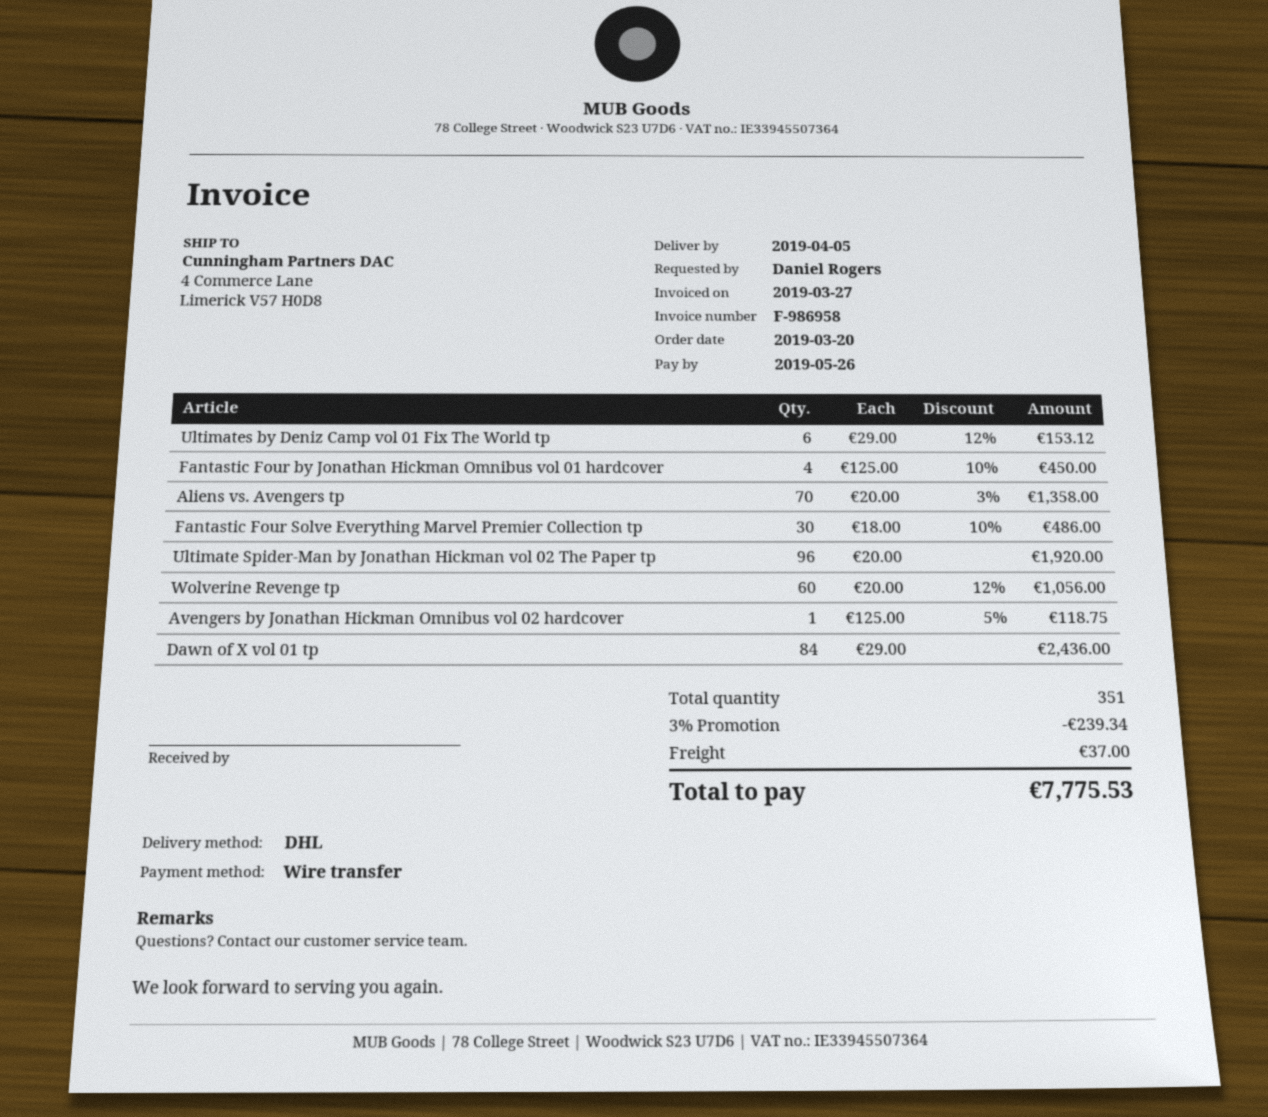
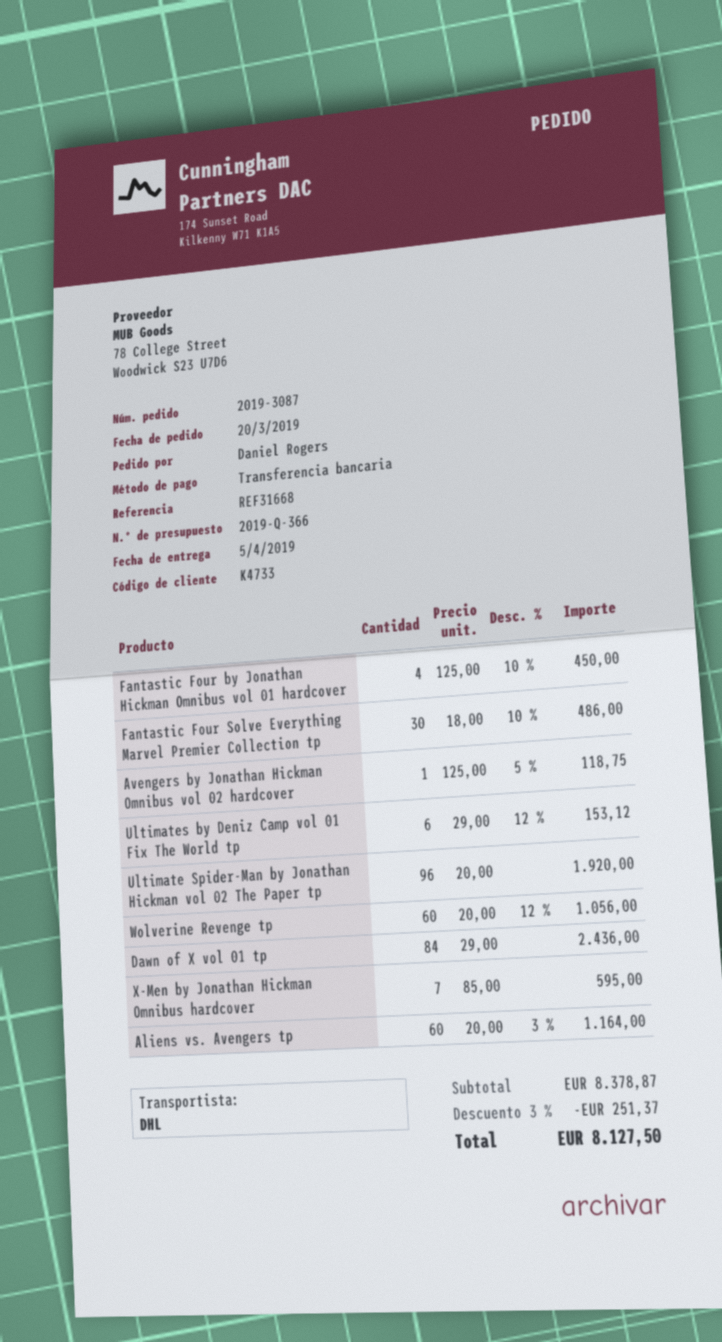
Aliens vs. Avengers tp: 70 x 20.00 - 3% = 1358.00 -> 60 x 20.00 - 3% = 1164.00
X-Men by Jonathan Hickman Omnibus hardcover: none -> 7 x 85.00 = 595.00
discount: 3% = 239.34 -> 3% = 251.37
shipping: 37.00 -> none
total: 7775.53 -> 8127.50

